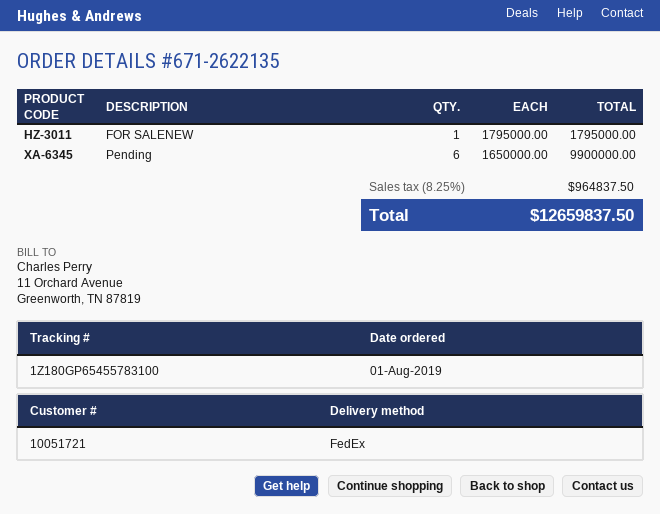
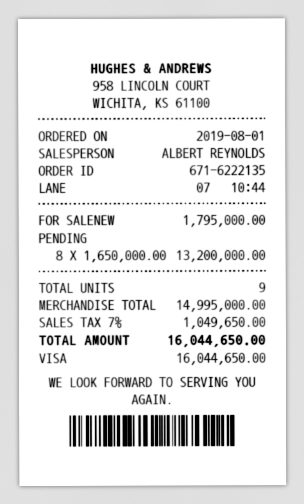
order number: 671-2622135 -> 671-6222135
Pending: 6 x 1650000.00 = 9900000.00 -> 8 x 1650000.00 = 13200000.00
tax: 8.25% = 964837.50 -> 7% = 1049650.00
total: 12659837.50 -> 16044650.00

